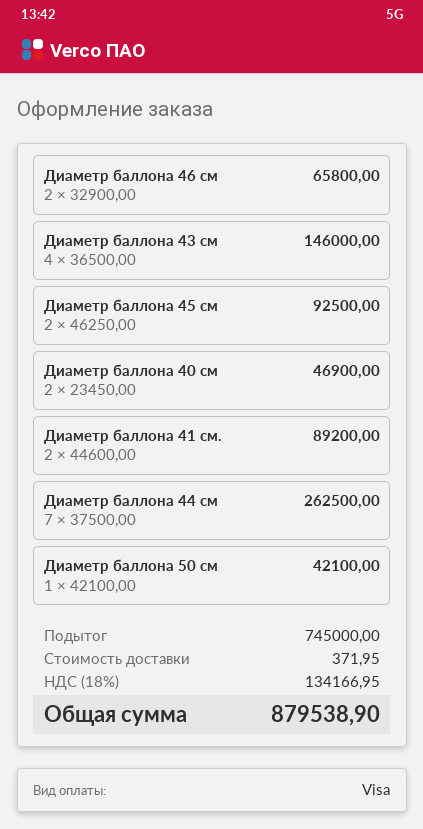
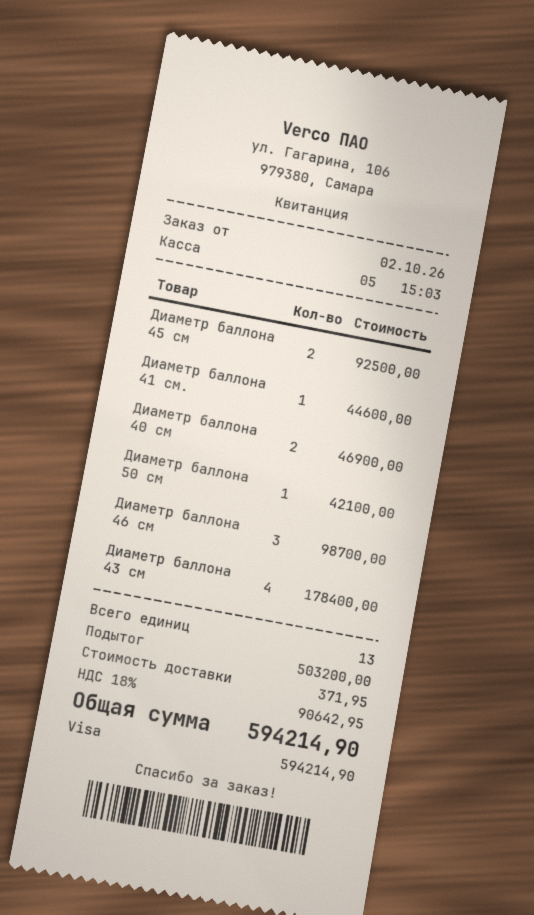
Диаметр баллона 46 см: 2 for 65800.00 -> 3 for 98700.00
Диаметр баллона 43 см: 4 for 146000.00 -> 4 for 178400.00
Диаметр баллона 41 см.: 2 for 89200.00 -> 1 for 44600.00
Диаметр баллона 44 см: 7 for 262500.00 -> none
subtotal: 745000.00 -> 503200.00
tax: 18% = 134166.95 -> 18% = 90642.95
total: 879538.90 -> 594214.90

